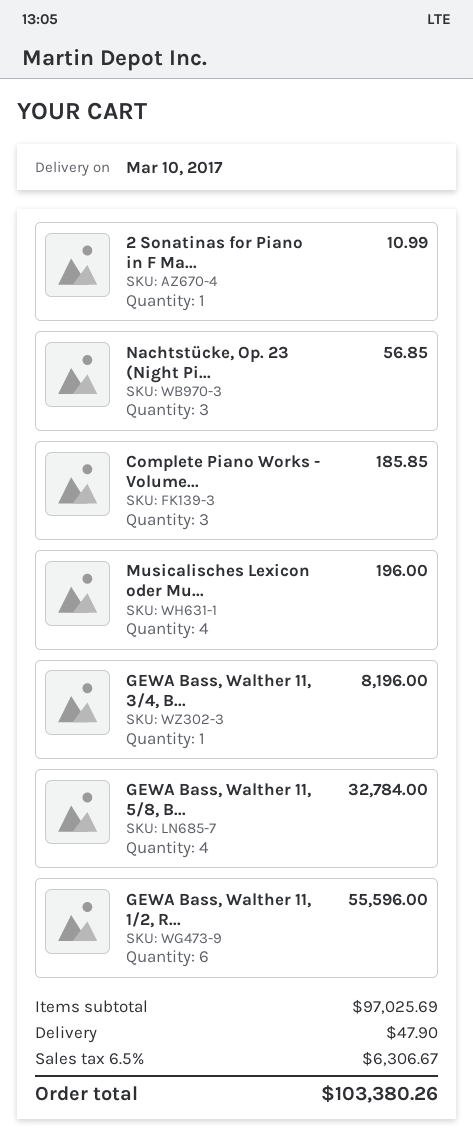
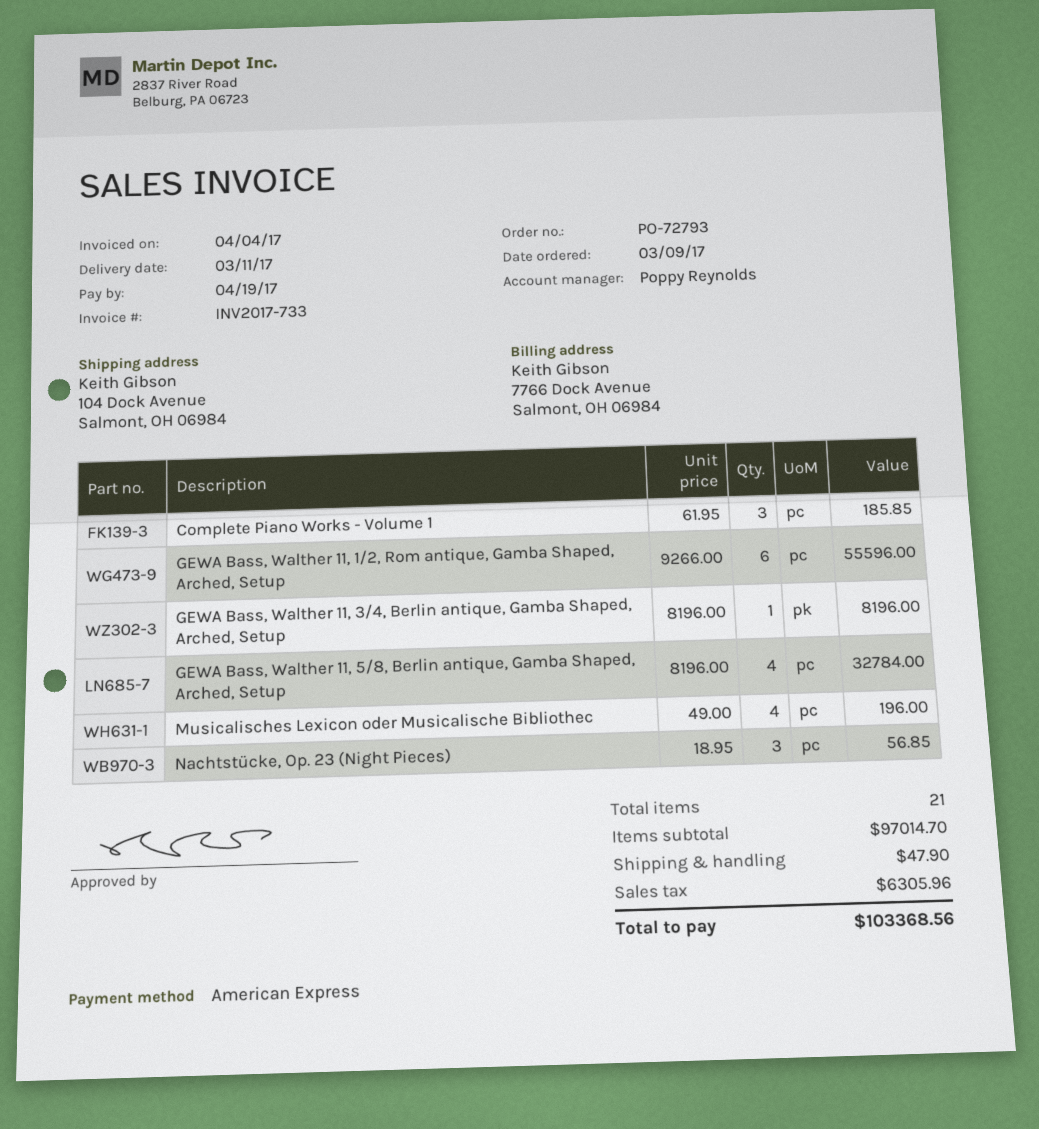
delivery date: 2017-03-10 -> 2017-03-11
2 Sonatinas for Piano in F Ma...: 1 for 10.99 -> none
subtotal: 97025.69 -> 97014.70
tax: 6306.67 -> 6305.96
total: 103380.26 -> 103368.56

